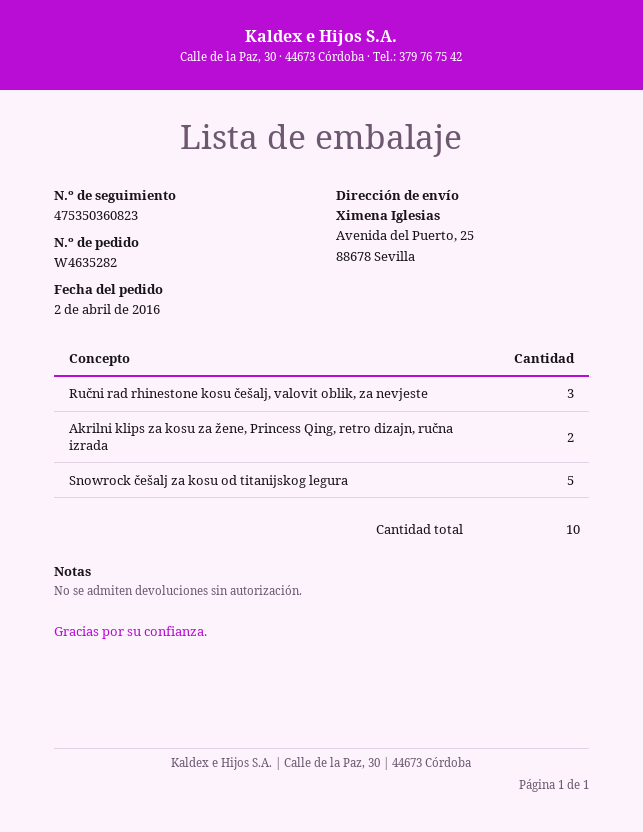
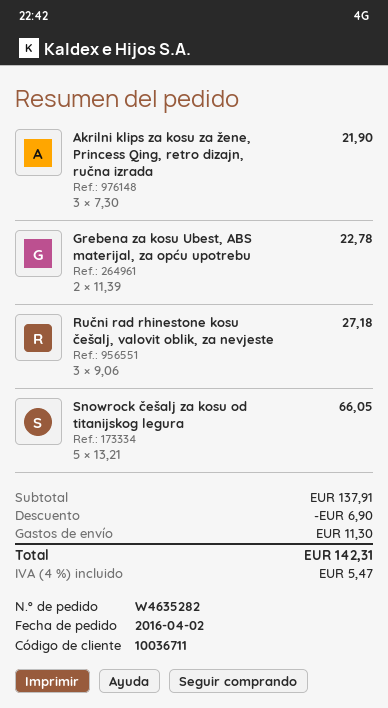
Akrilni klips za kosu za žene, Princess Qing, retro dizajn, ručna izrada: 2 -> 3
Grebena za kosu Ubest, ABS materijal, za opću upotrebu: none -> 2

